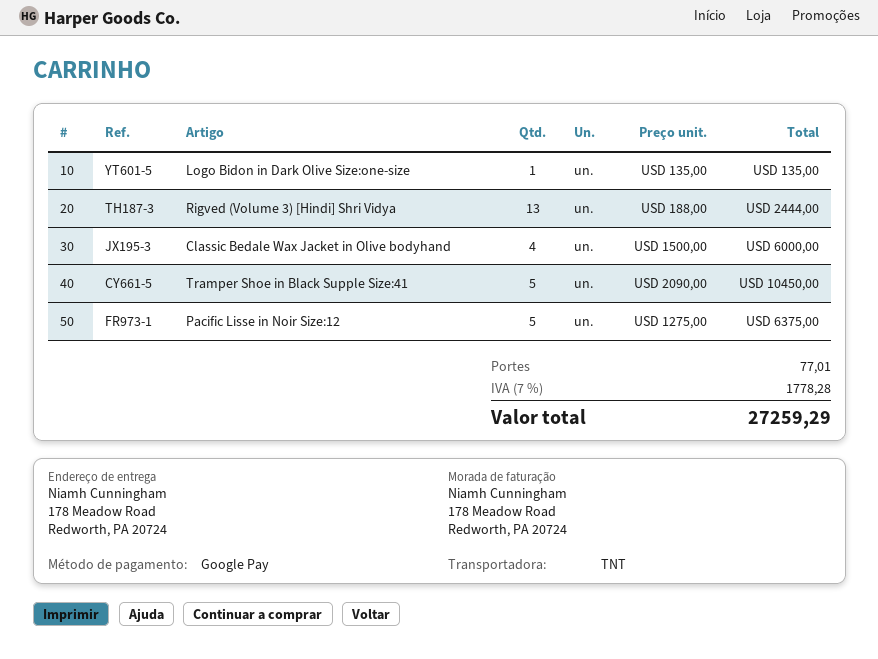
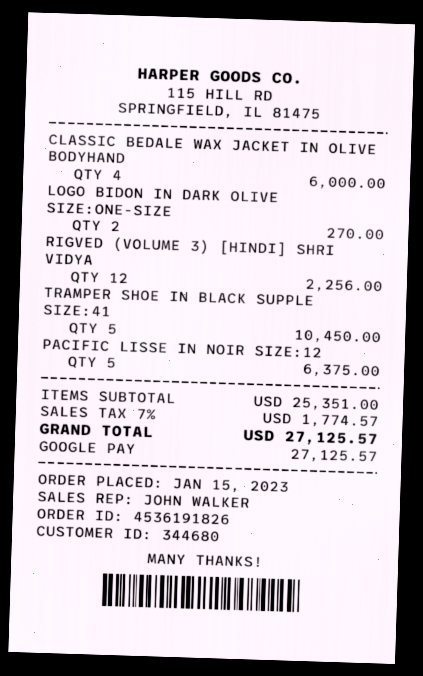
Logo Bidon in Dark Olive Size:one-size: 1 for 135.00 -> 2 for 270.00
Rigved (Volume 3) [Hindi] Shri Vidya: 13 for 2444.00 -> 12 for 2256.00
shipping: 77.01 -> none
tax: 7% = 1778.28 -> 7% = 1774.57
total: 27259.29 -> 27125.57

